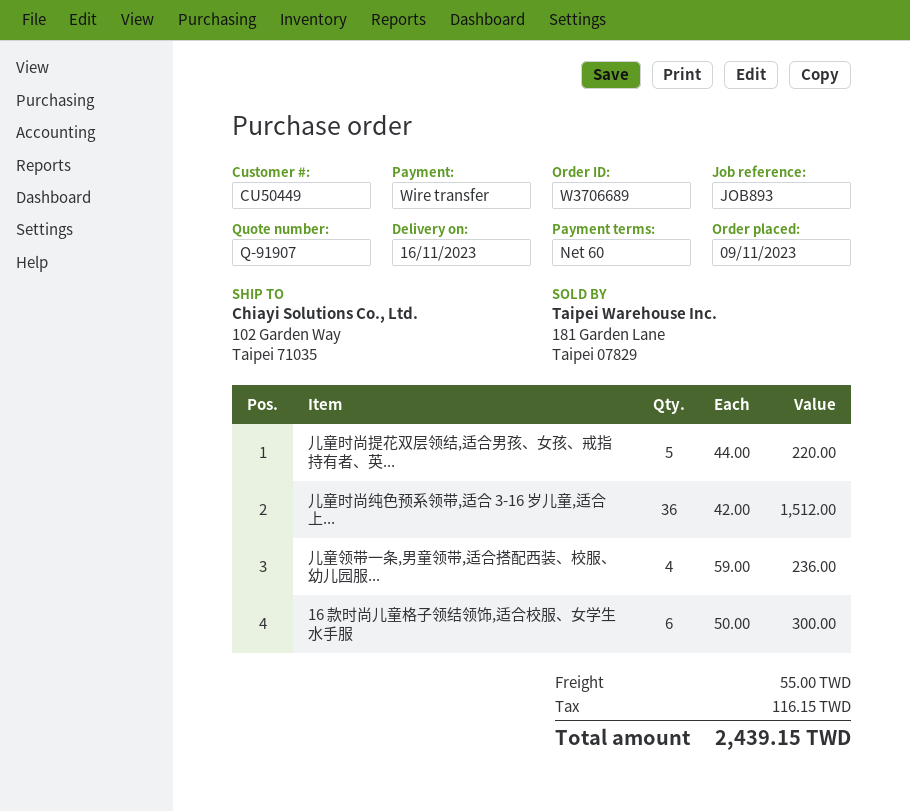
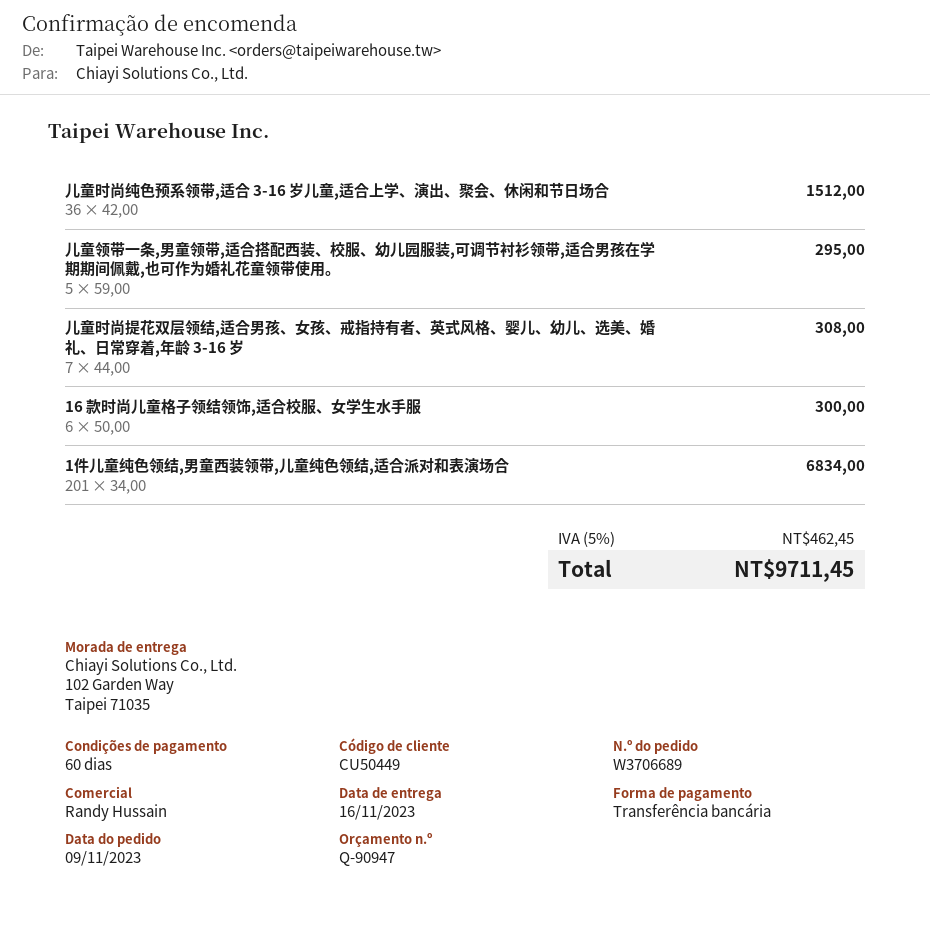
quote number: Q-91907 -> Q-90947
儿童时尚提花双层领结,适合男孩、女孩、戒指持有者、英...: 5 x 44.00 = 220.00 -> 7 x 44.00 = 308.00
儿童领带一条,男童领带,适合搭配西装、校服、幼儿园服...: 4 x 59.00 = 236.00 -> 5 x 59.00 = 295.00
1件儿童纯色领结,男童西装领带,儿童纯色领结,适合派对和表演场合: none -> 201 x 34.00 = 6834.00
shipping: 55.00 -> none
tax: 116.15 -> 462.45
total: 2439.15 -> 9711.45

